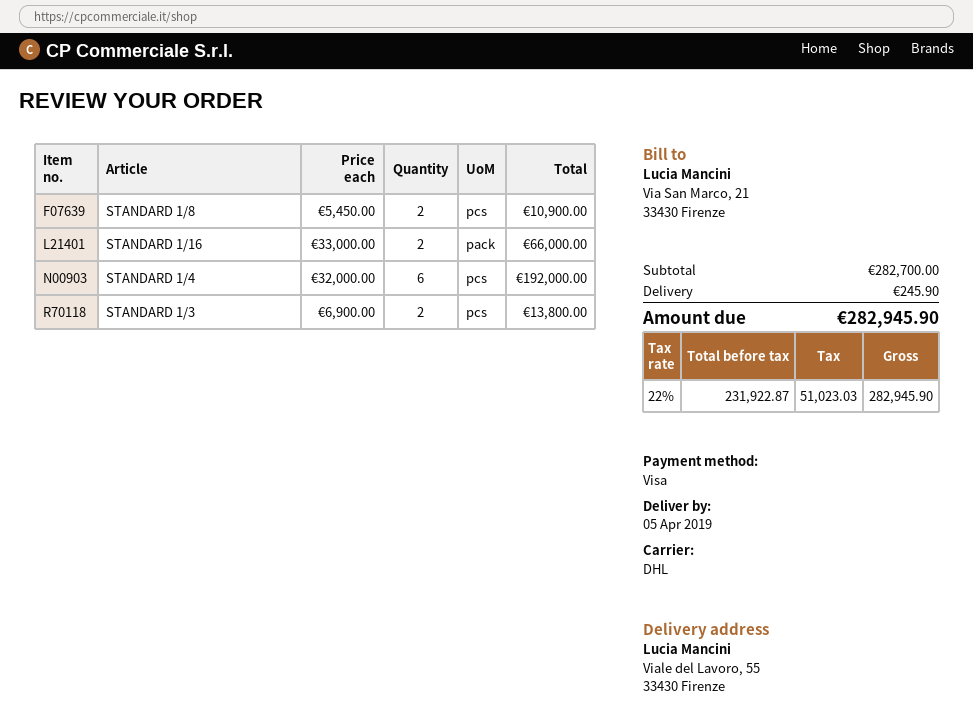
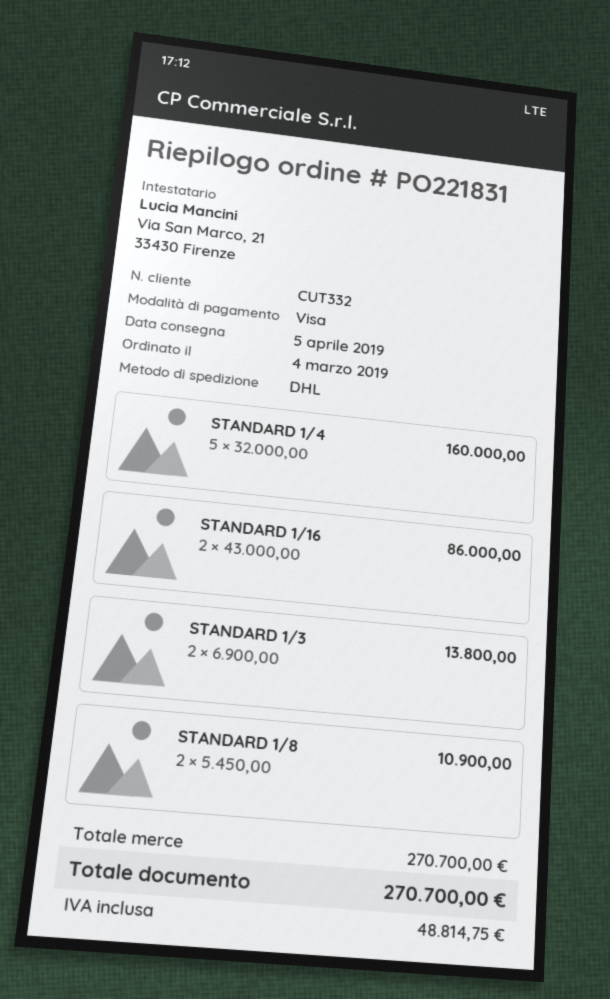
STANDARD 1/16: 2 x 33000.00 = 66000.00 -> 2 x 43000.00 = 86000.00
STANDARD 1/4: 6 x 32000.00 = 192000.00 -> 5 x 32000.00 = 160000.00
subtotal: 282700.00 -> 270700.00
shipping: 245.90 -> none
tax: 51023.03 -> 48814.75
total: 282945.90 -> 270700.00

